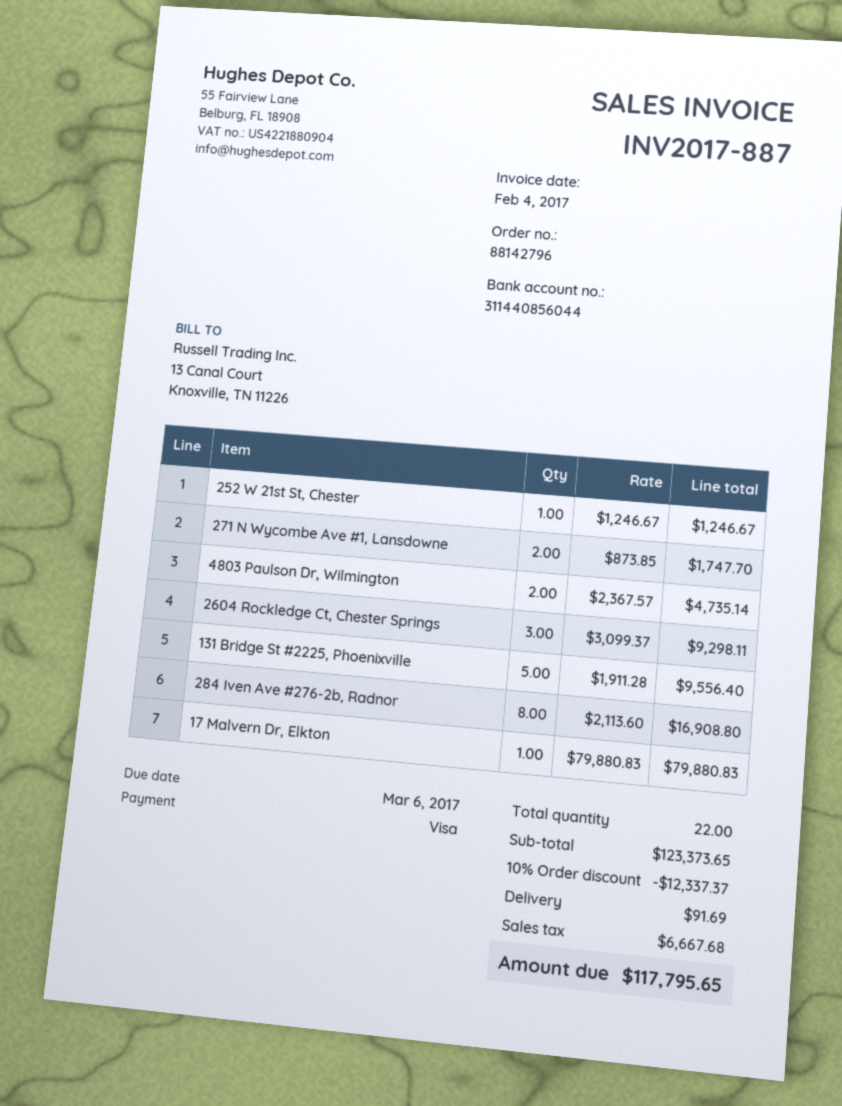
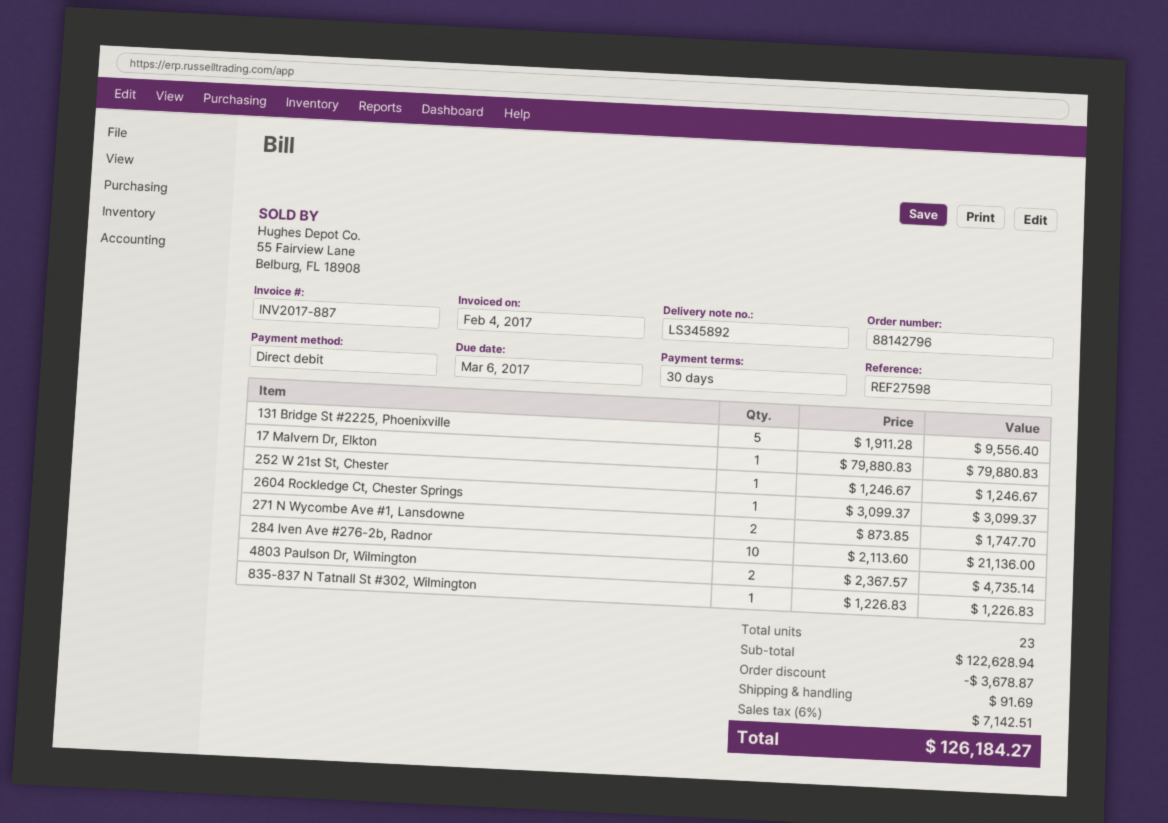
payment method: Visa -> direct debit
2604 Rockledge Ct, Chester Springs: 3 x 3099.37 = 9298.11 -> 1 x 3099.37 = 3099.37
284 Iven Ave #276-2b, Radnor: 8 x 2113.60 = 16908.80 -> 10 x 2113.60 = 21136.00
835-837 N Tatnall St #302, Wilmington: none -> 1 x 1226.83 = 1226.83
total quantity: 22 -> 23
subtotal: 123373.65 -> 122628.94
discount: 12337.37 -> 3678.87
tax: 6667.68 -> 7142.51
total: 117795.65 -> 126184.27

